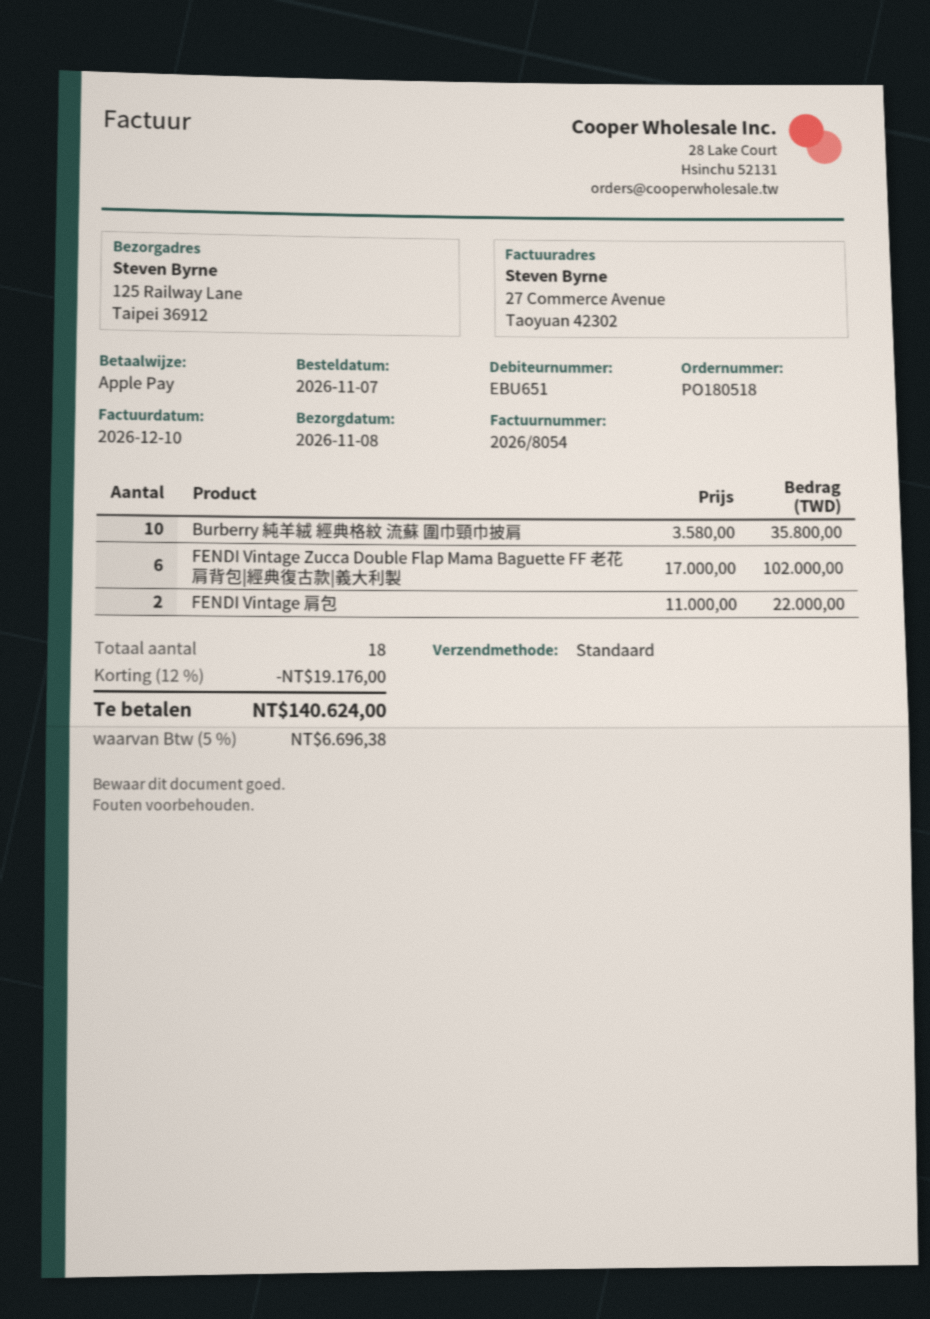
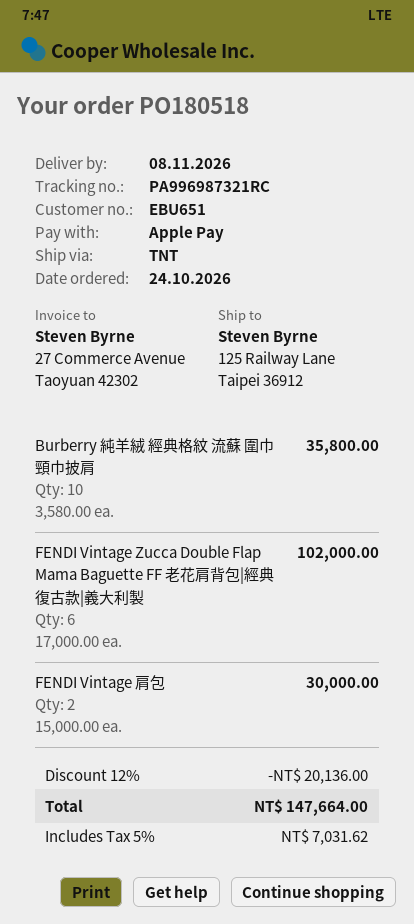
order date: 2026-11-07 -> 2026-10-24
shipping method: standard -> TNT
FENDI Vintage 肩包: 2 x 11000.00 = 22000.00 -> 2 x 15000.00 = 30000.00
discount: 12% = 19176.00 -> 12% = 20136.00
tax: 5% = 6696.38 -> 5% = 7031.62
total: 140624.00 -> 147664.00

